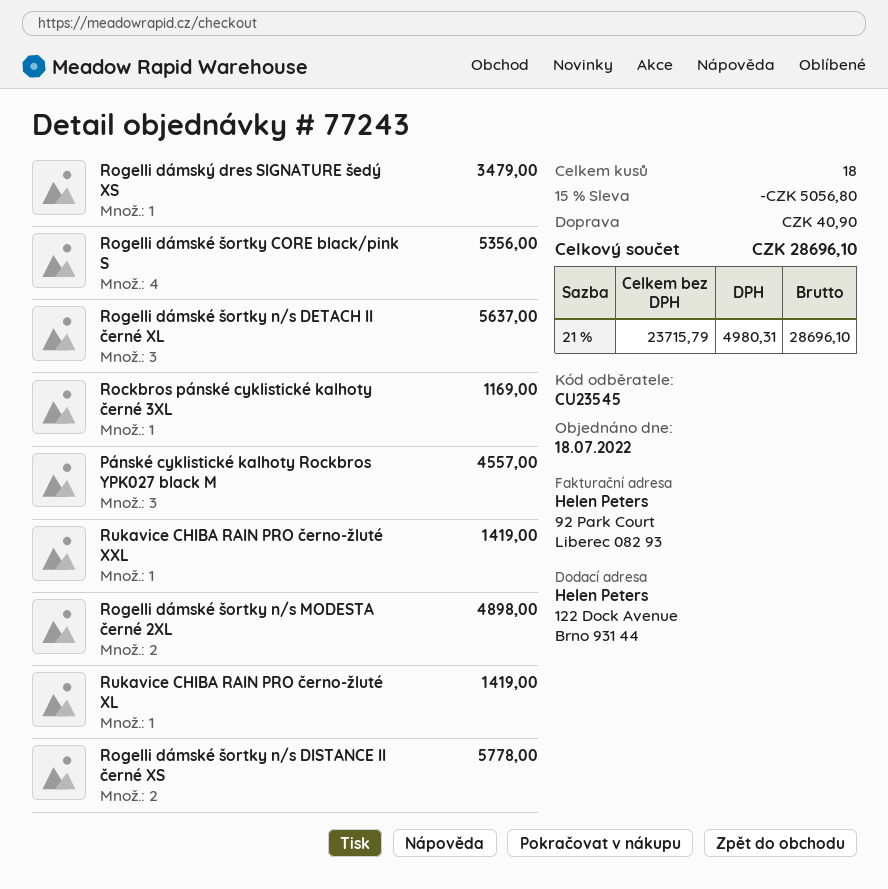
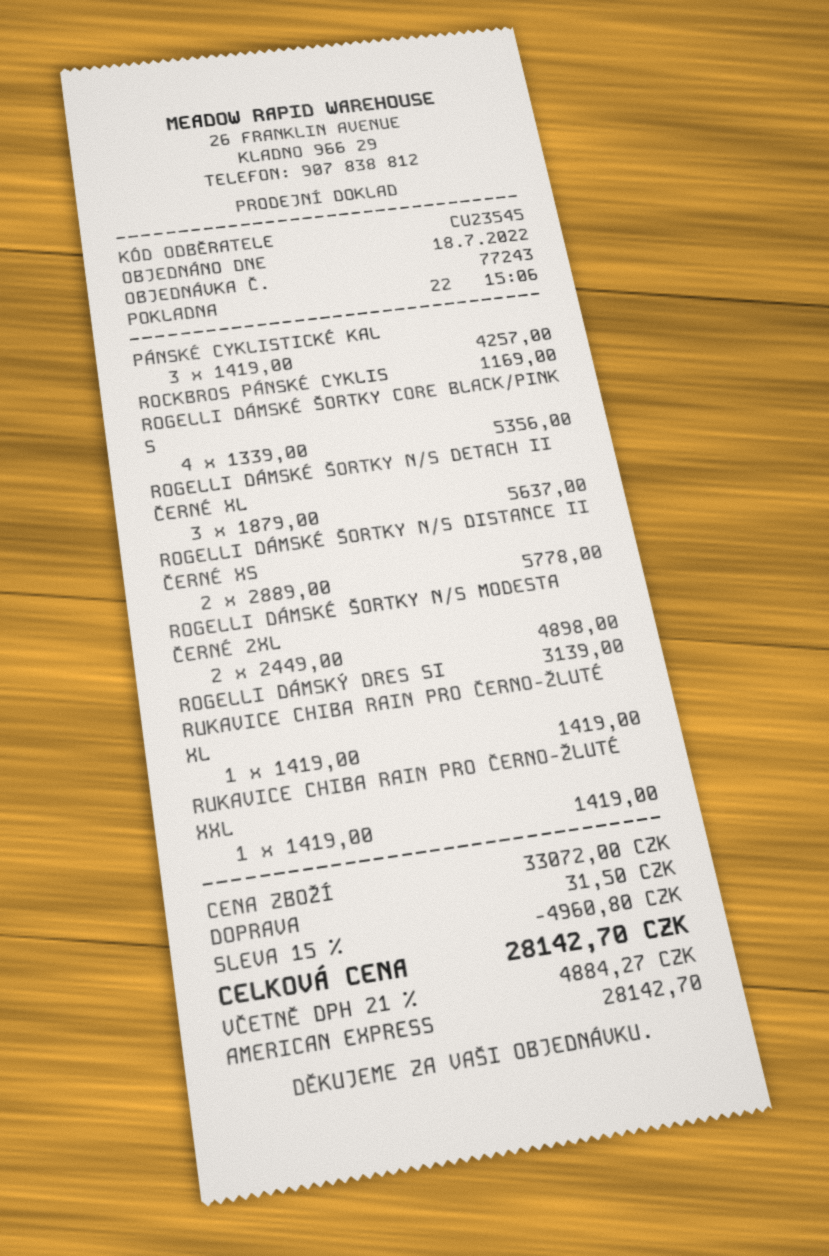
Rogelli dámský dres SIGNATURE šedý XS: 1 for 3479.00 -> 1 for 3139.00
Pánské cyklistické kalhoty Rockbros YPK027 black M: 3 for 4557.00 -> 3 for 4257.00
discount: 15% = 5056.80 -> 15% = 4960.80
shipping: 40.90 -> 31.50
tax: 21% = 4980.31 -> 21% = 4884.27
total: 28696.10 -> 28142.70

